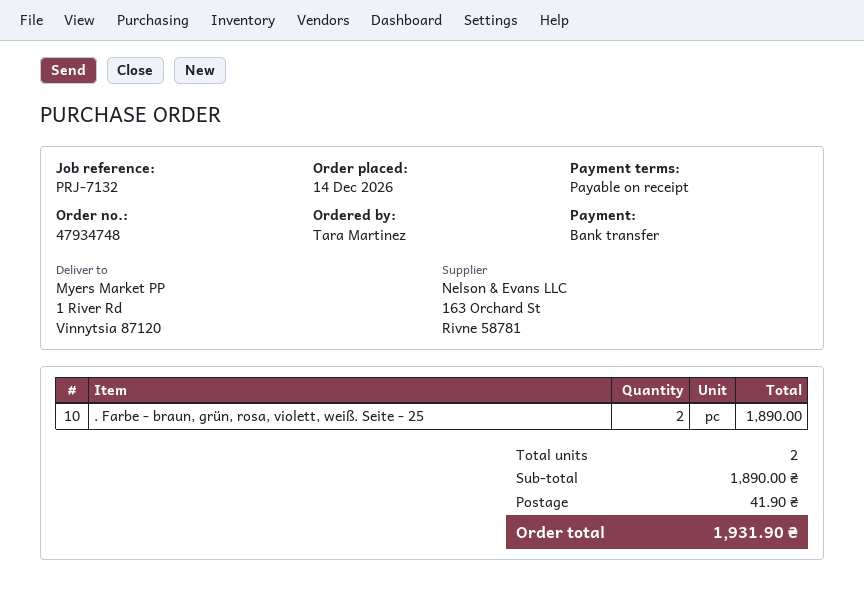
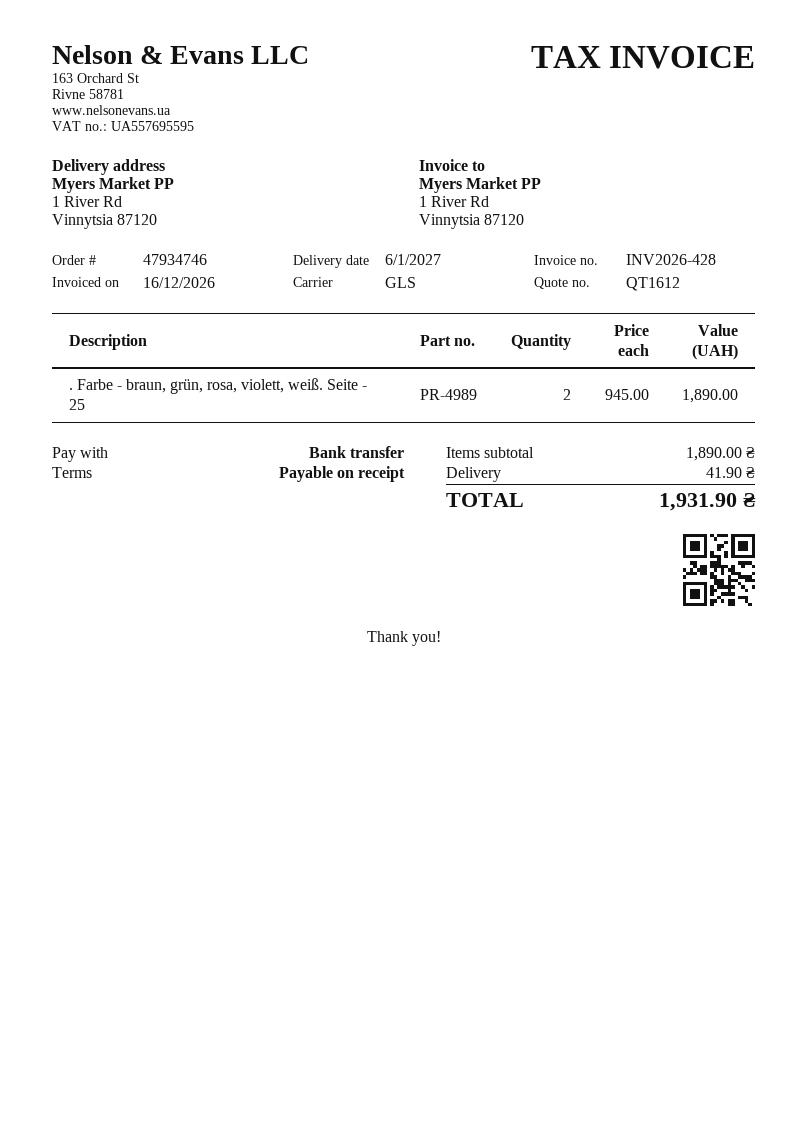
order number: 47934748 -> 47934746

